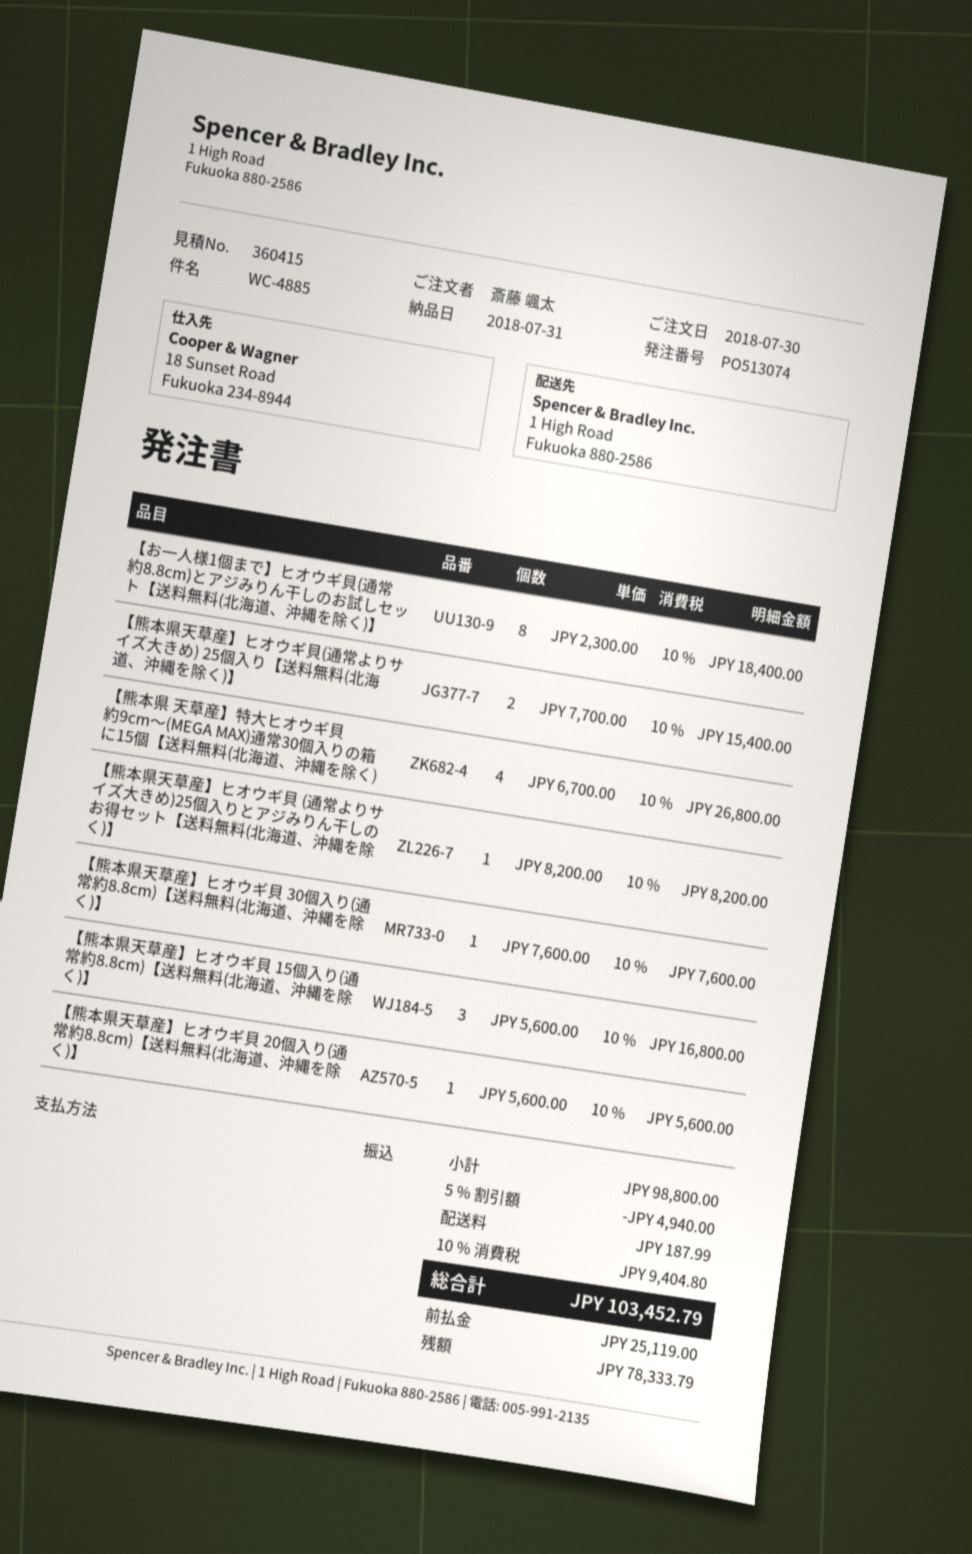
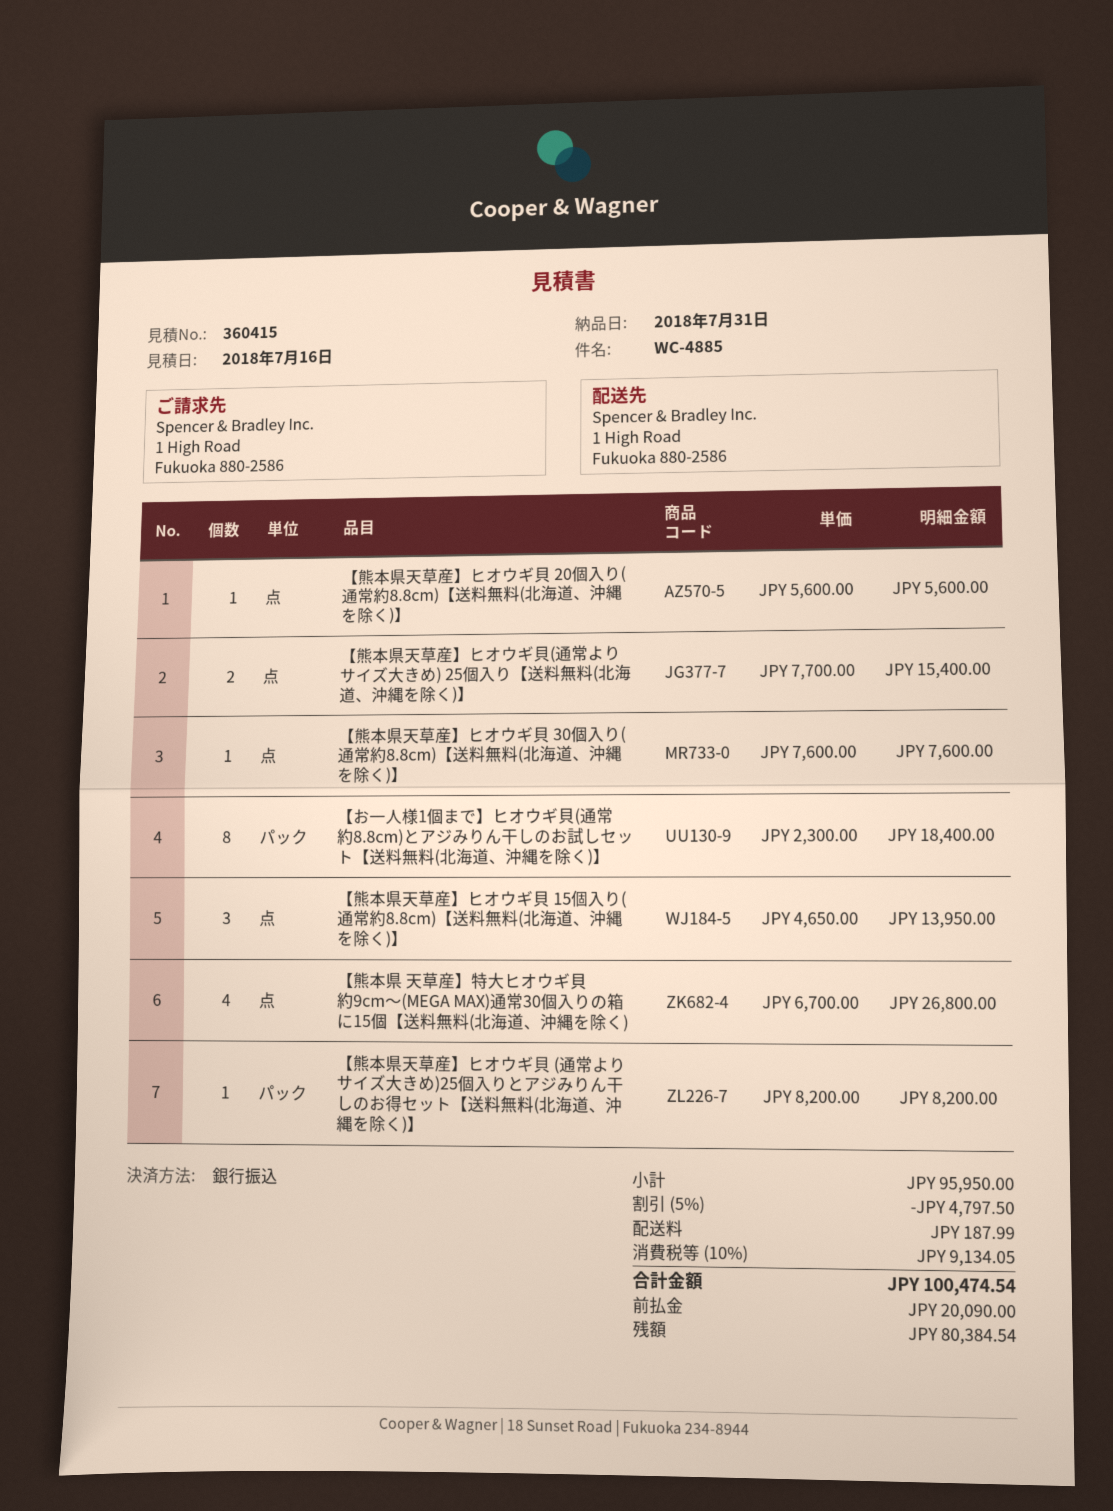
【熊本県天草産】ヒオウギ貝 15個入り(通常約8.8cm)【送料無料(北海道、沖縄を除く)】: 3 x 5600.00 = 16800.00 -> 3 x 4650.00 = 13950.00
subtotal: 98800.00 -> 95950.00
discount: 5% = 4940.00 -> 5% = 4797.50
tax: 10% = 9404.80 -> 10% = 9134.05
total: 103452.79 -> 100474.54
deposit: 25119.00 -> 20090.00
balance: 78333.79 -> 80384.54

